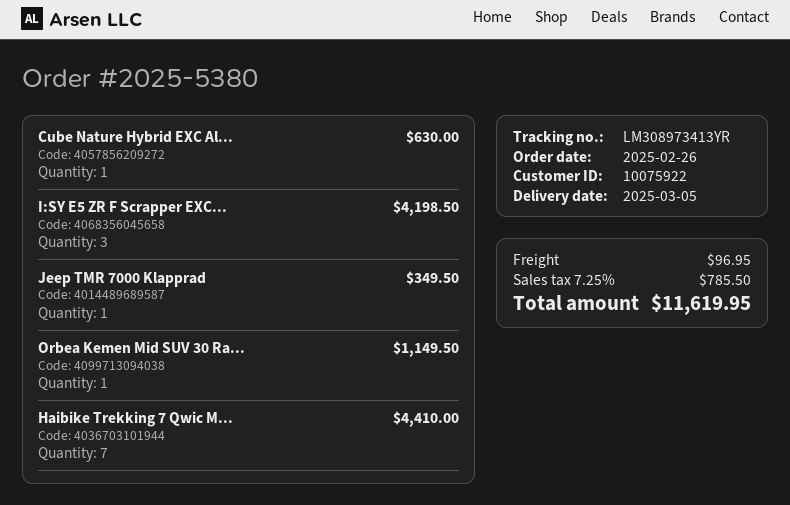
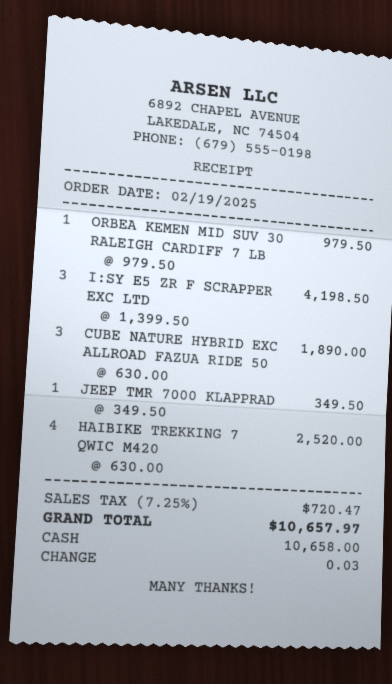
order date: 2025-02-26 -> 2025-02-19
Cube Nature Hybrid EXC Al...: 1 for 630.00 -> 3 for 1890.00
Orbea Kemen Mid SUV 30 Ra...: 1 for 1149.50 -> 1 for 979.50
Haibike Trekking 7 Qwic M...: 7 for 4410.00 -> 4 for 2520.00
shipping: 96.95 -> none
tax: 7.25% = 785.50 -> 7.25% = 720.47
total: 11619.95 -> 10657.97

